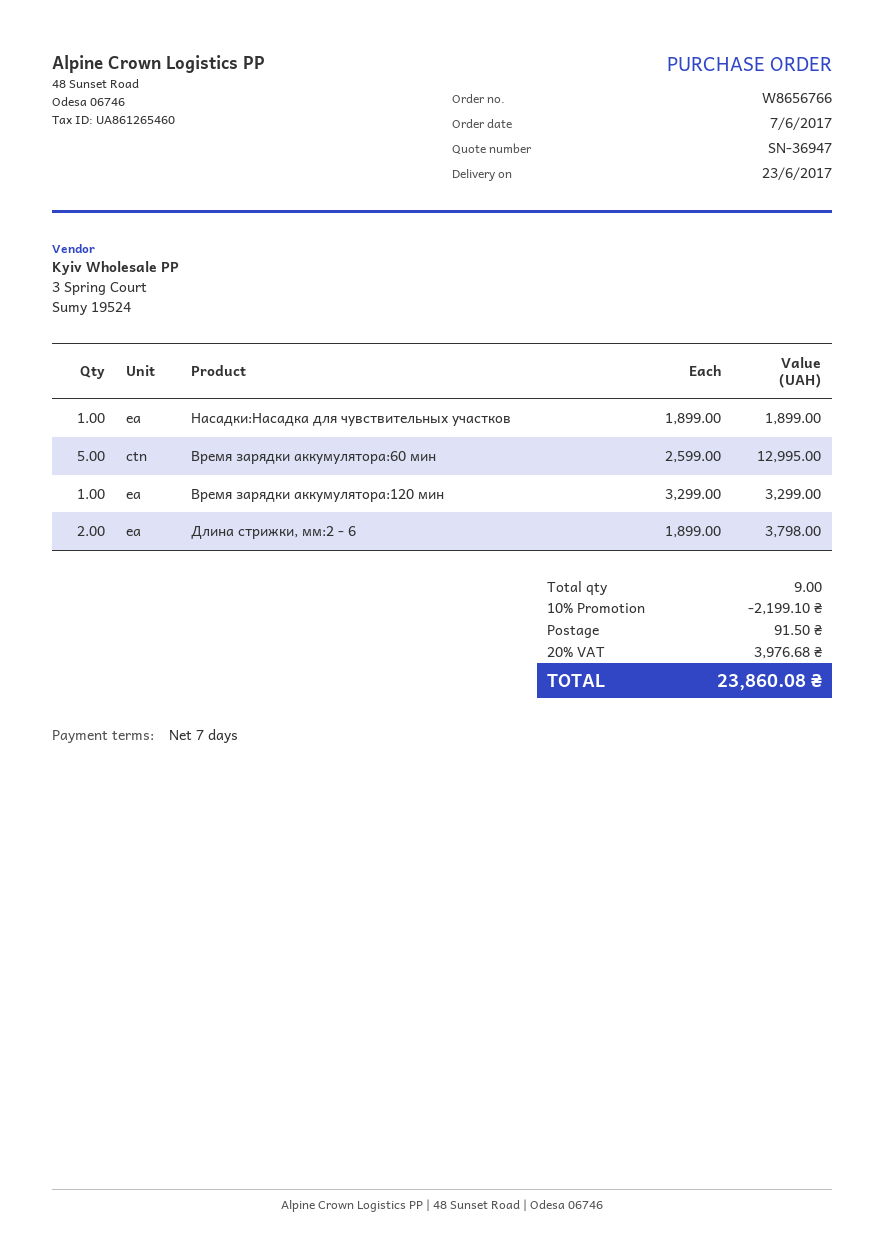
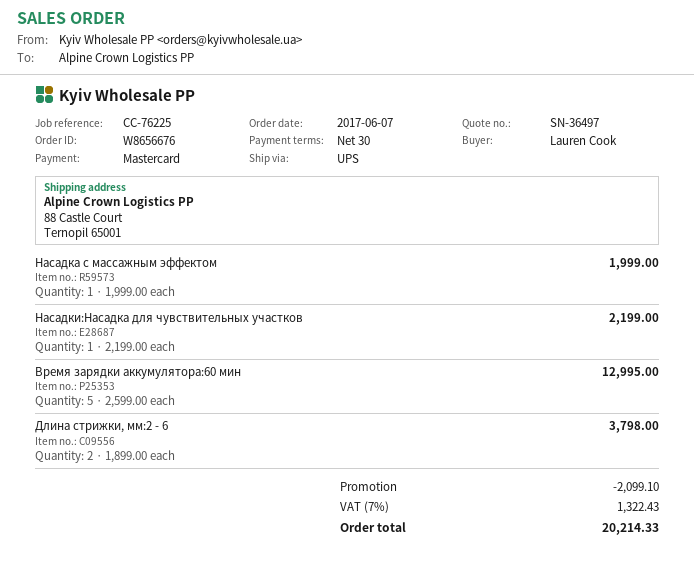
quote number: SN-36947 -> SN-36497
order number: W8656766 -> W8656676
payment terms: 7 days -> 30 days
Насадки:Насадка для чувствительных участков: 1 x 1899.00 = 1899.00 -> 1 x 2199.00 = 2199.00
Время зарядки аккумулятора:120 мин: 1 x 3299.00 = 3299.00 -> none
Насадка с массажным эффектом: none -> 1 x 1999.00 = 1999.00
discount: 2199.10 -> 2099.10
shipping: 91.50 -> none
tax: 20% = 3976.68 -> 7% = 1322.43
total: 23860.08 -> 20214.33

